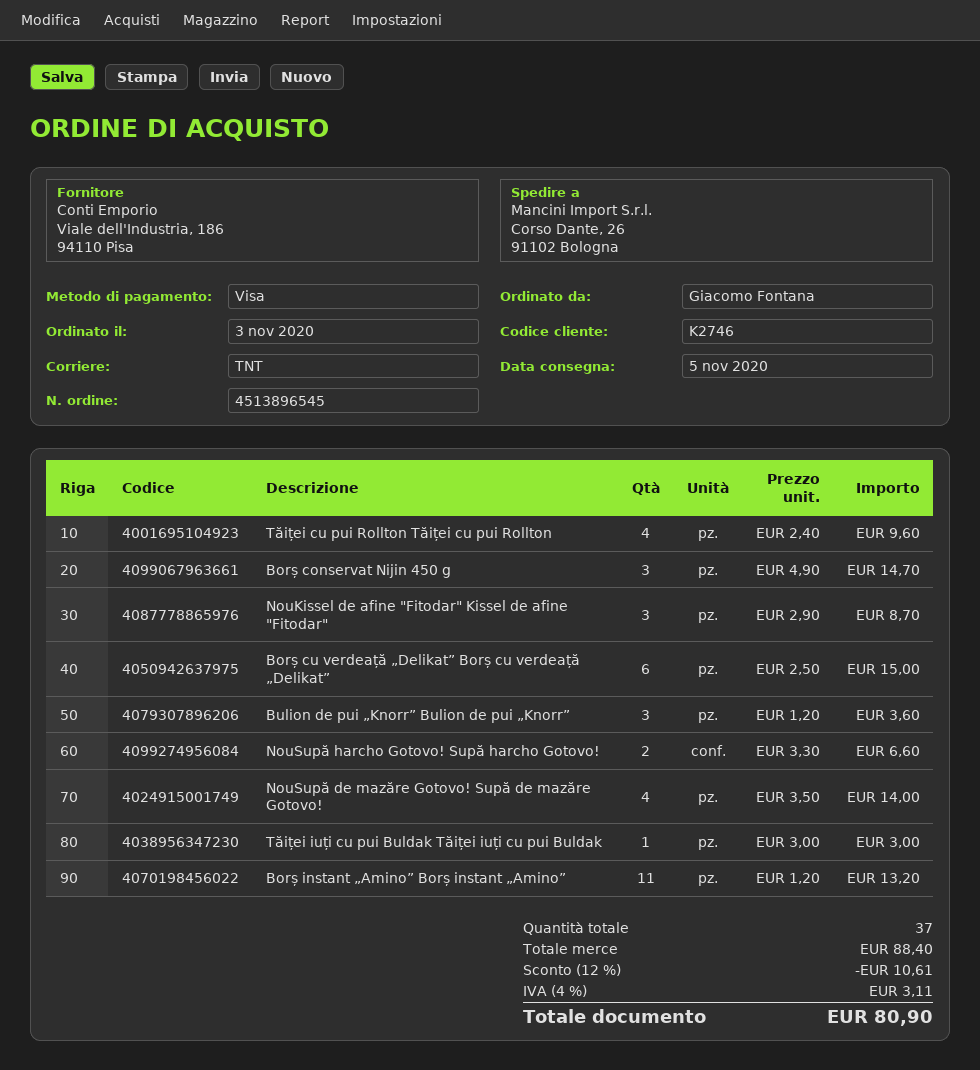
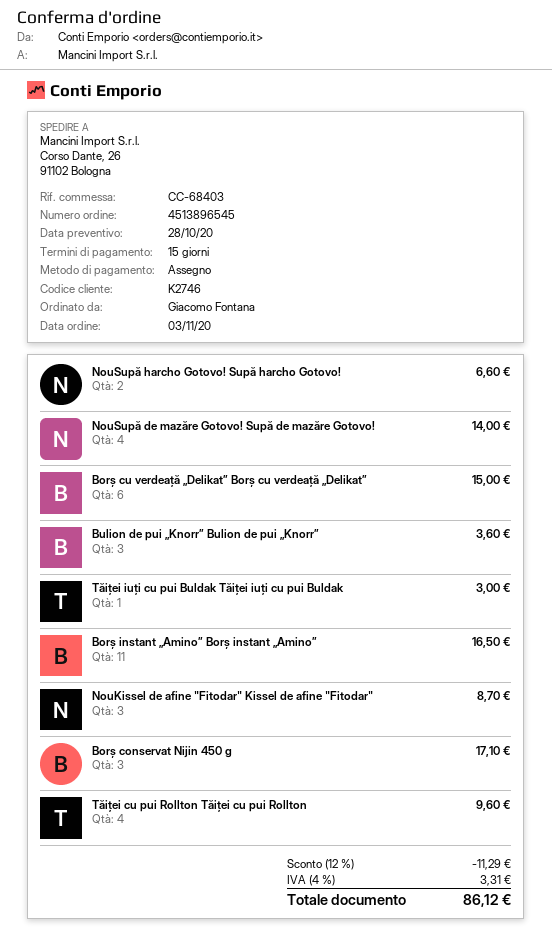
payment method: Visa -> cheque
Borș conservat Nijin 450 g: 3 for 14.70 -> 3 for 17.10
Borș instant „Amino” Borș instant „Amino”: 11 for 13.20 -> 11 for 16.50
discount: 12% = 10.61 -> 12% = 11.29
tax: 4% = 3.11 -> 4% = 3.31
total: 80.90 -> 86.12

